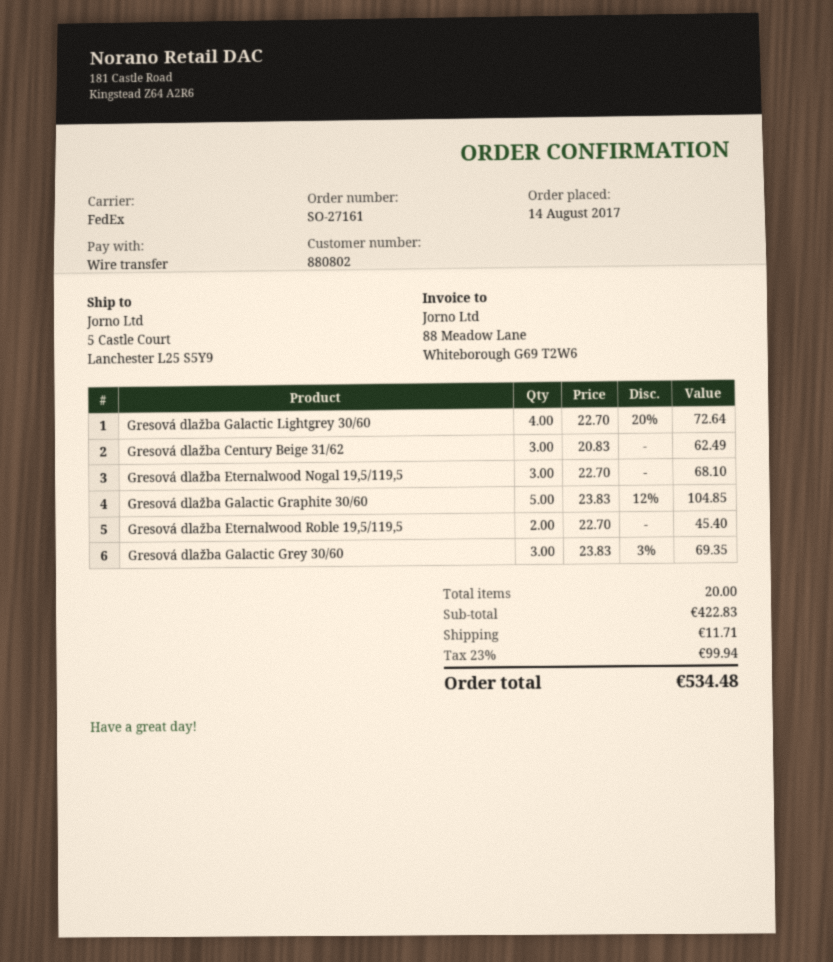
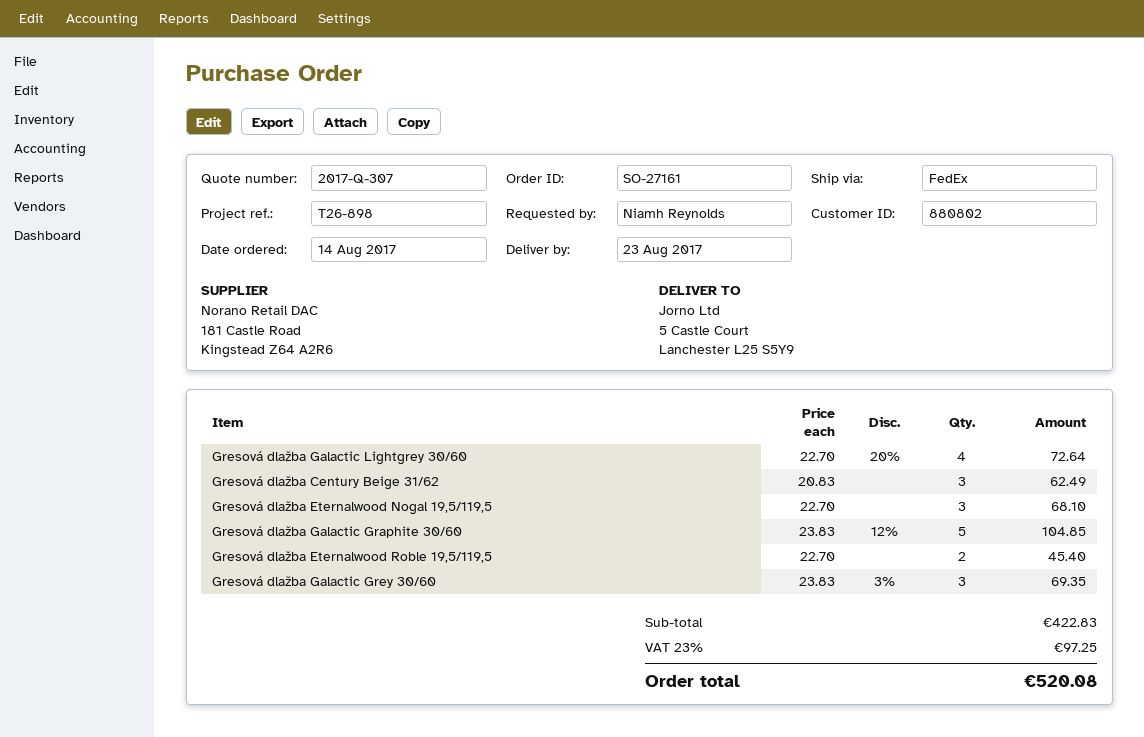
shipping: 11.71 -> none
tax: 23% = 99.94 -> 23% = 97.25
total: 534.48 -> 520.08

